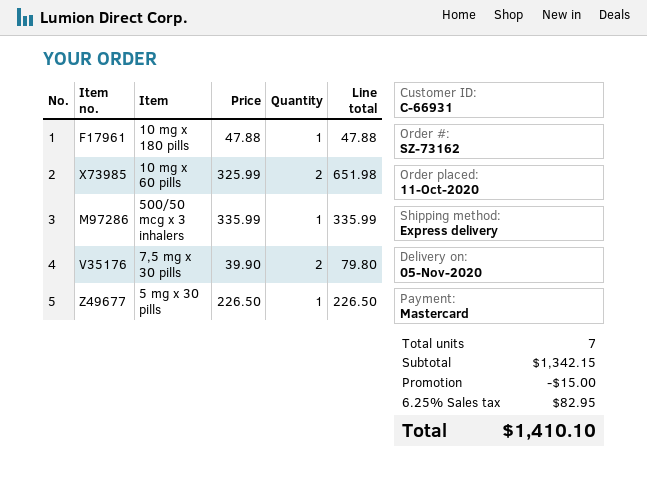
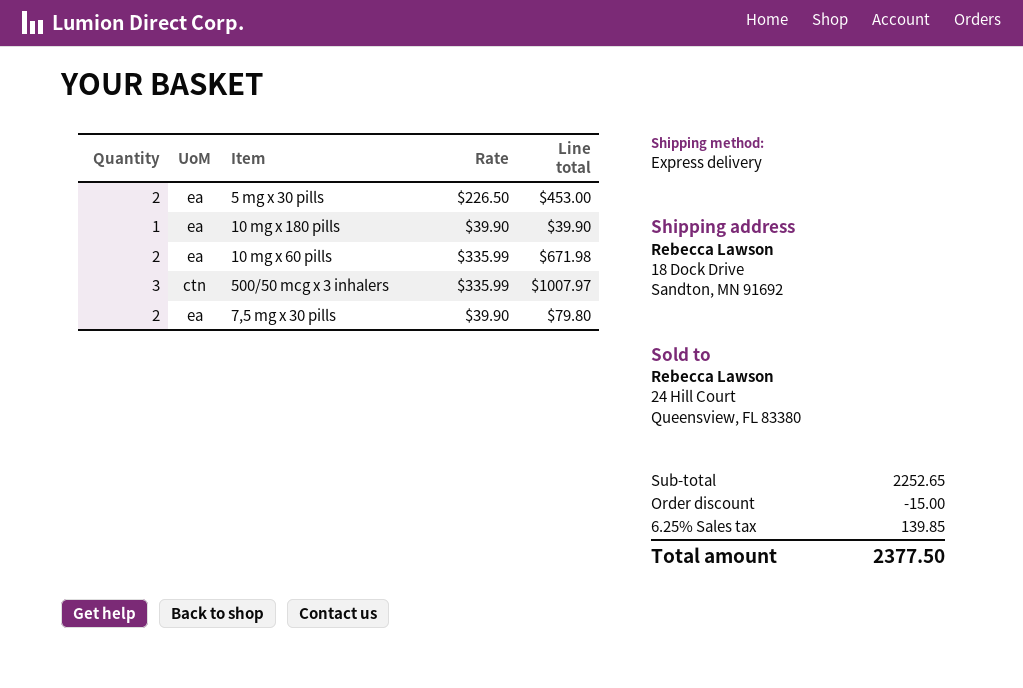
10 mg x 180 pills: 1 x 47.88 = 47.88 -> 1 x 39.90 = 39.90
10 mg x 60 pills: 2 x 325.99 = 651.98 -> 2 x 335.99 = 671.98
500/50 mcg x 3 inhalers: 1 x 335.99 = 335.99 -> 3 x 335.99 = 1007.97
5 mg x 30 pills: 1 x 226.50 = 226.50 -> 2 x 226.50 = 453.00
subtotal: 1342.15 -> 2252.65
tax: 6.25% = 82.95 -> 6.25% = 139.85
total: 1410.10 -> 2377.50

